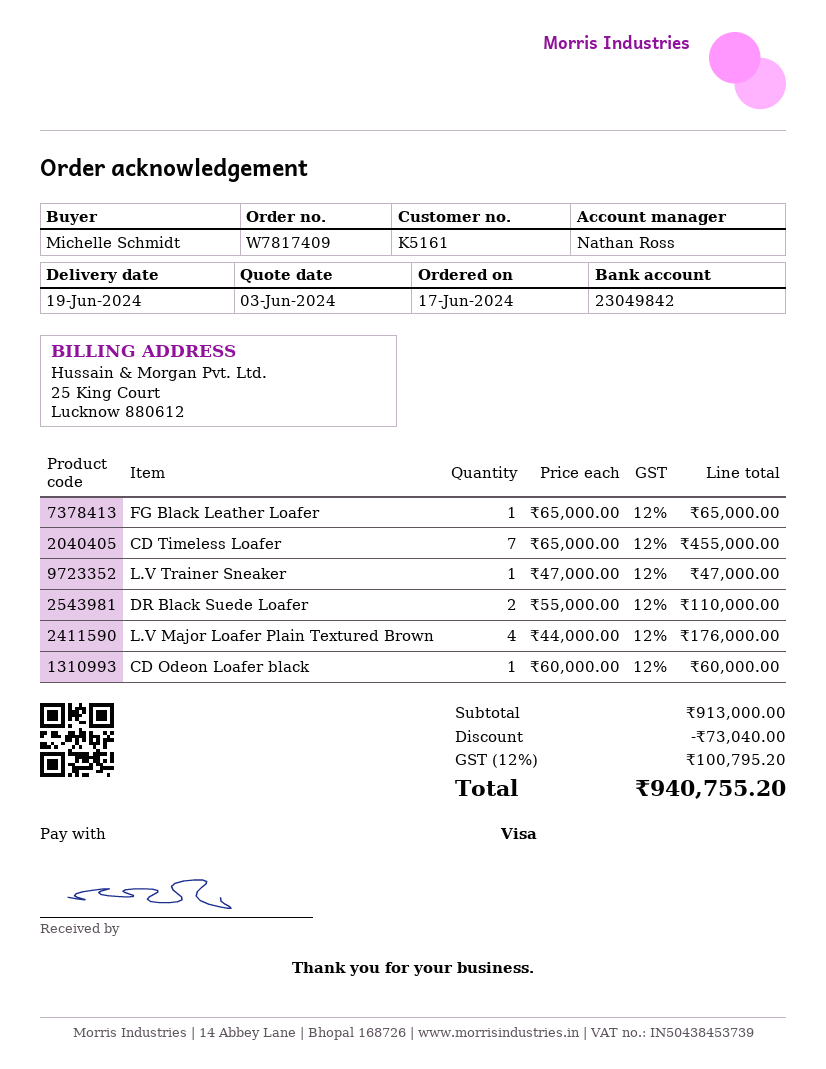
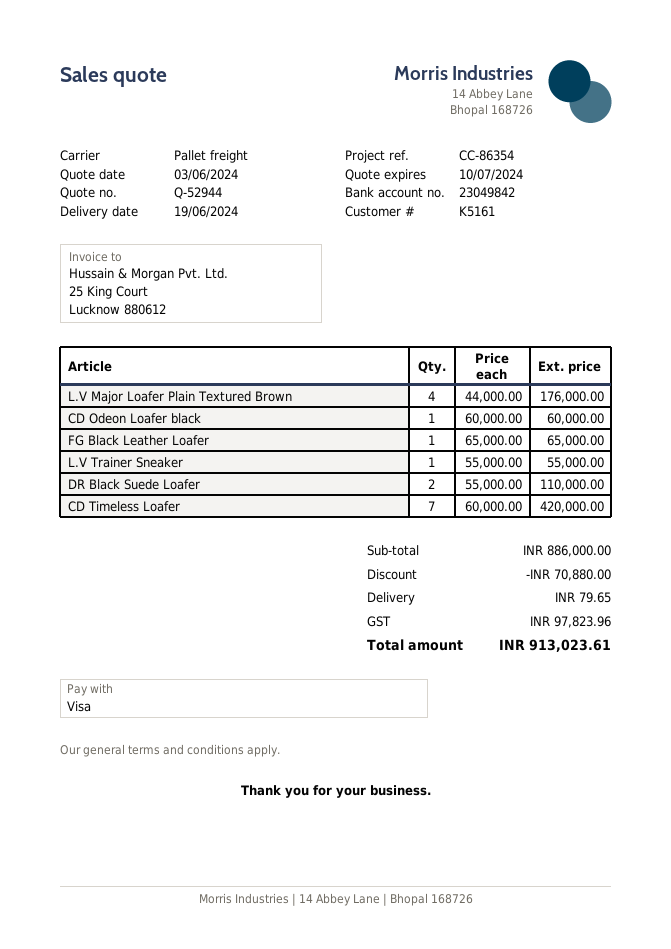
CD Timeless Loafer: 7 x 65000.00 = 455000.00 -> 7 x 60000.00 = 420000.00
L.V Trainer Sneaker: 1 x 47000.00 = 47000.00 -> 1 x 55000.00 = 55000.00
subtotal: 913000.00 -> 886000.00
discount: 73040.00 -> 70880.00
shipping: none -> 79.65
tax: 100795.20 -> 97823.96
total: 940755.20 -> 913023.61

